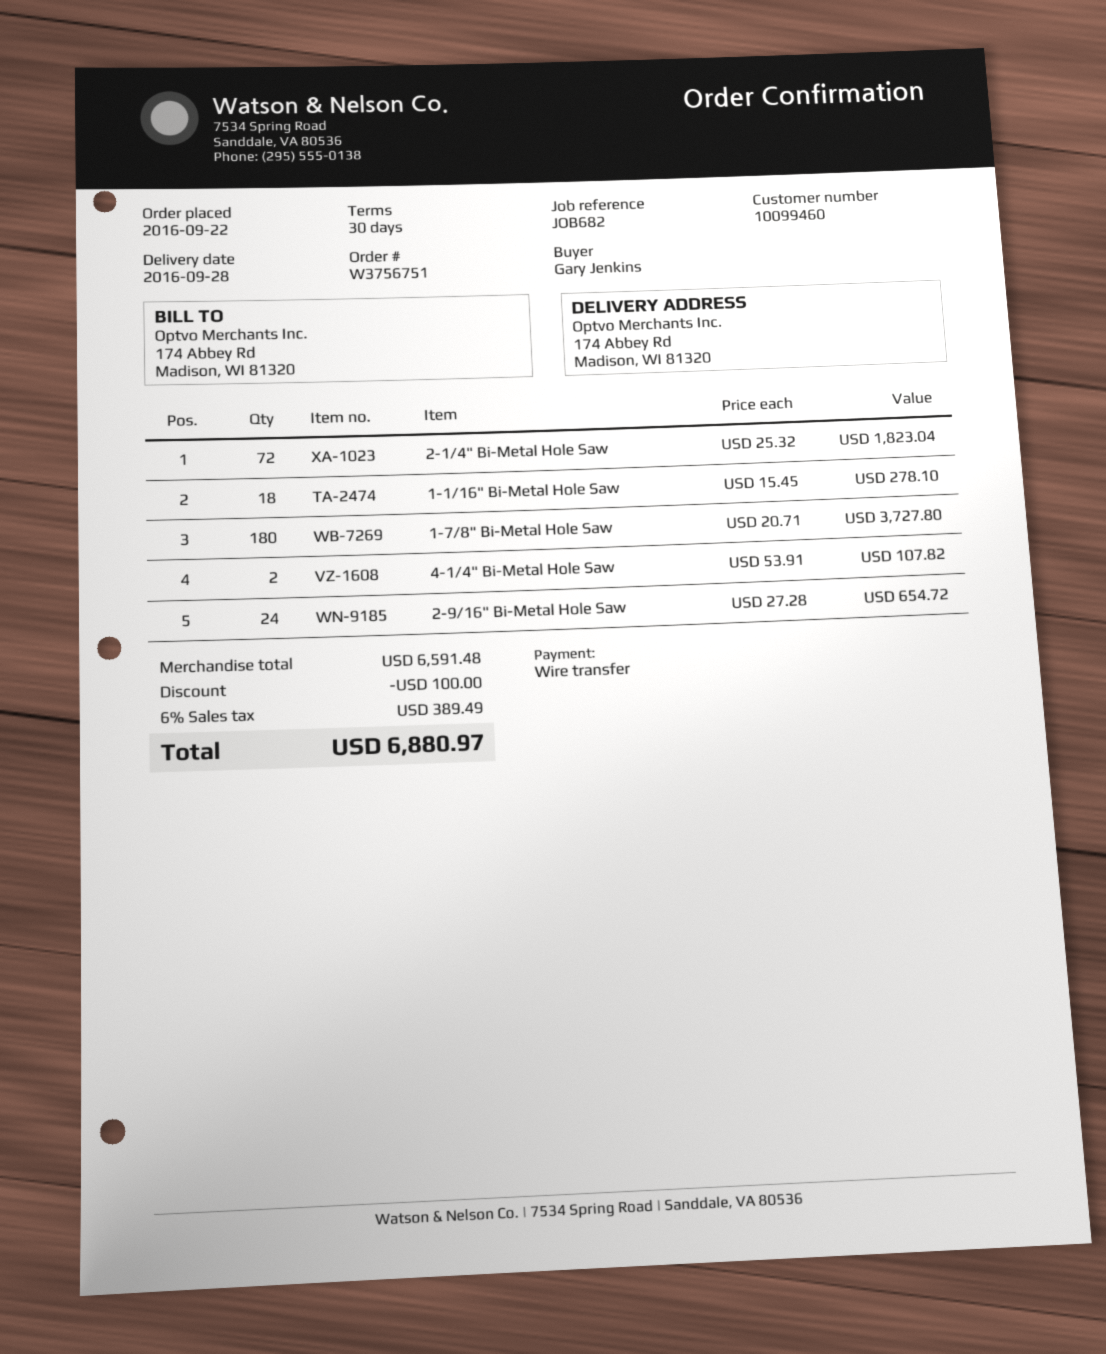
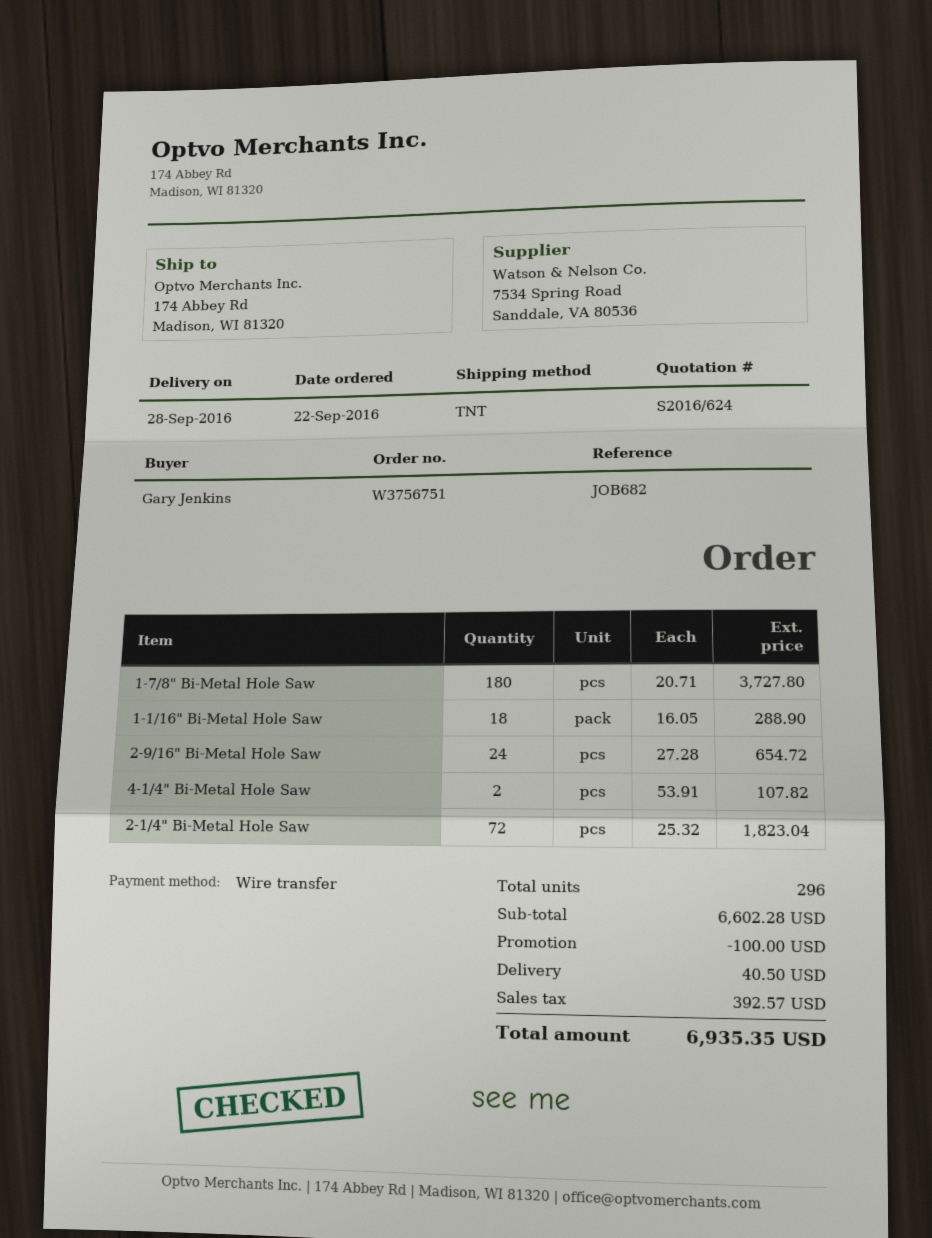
1-1/16" Bi-Metal Hole Saw: 18 x 15.45 = 278.10 -> 18 x 16.05 = 288.90
subtotal: 6591.48 -> 6602.28
shipping: none -> 40.50
tax: 389.49 -> 392.57
total: 6880.97 -> 6935.35

